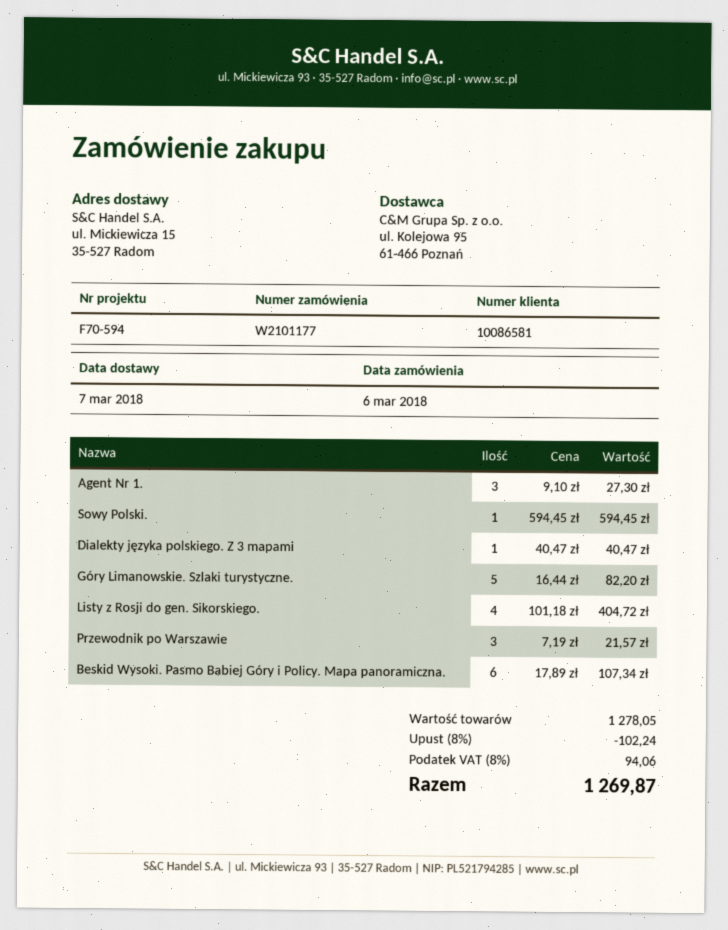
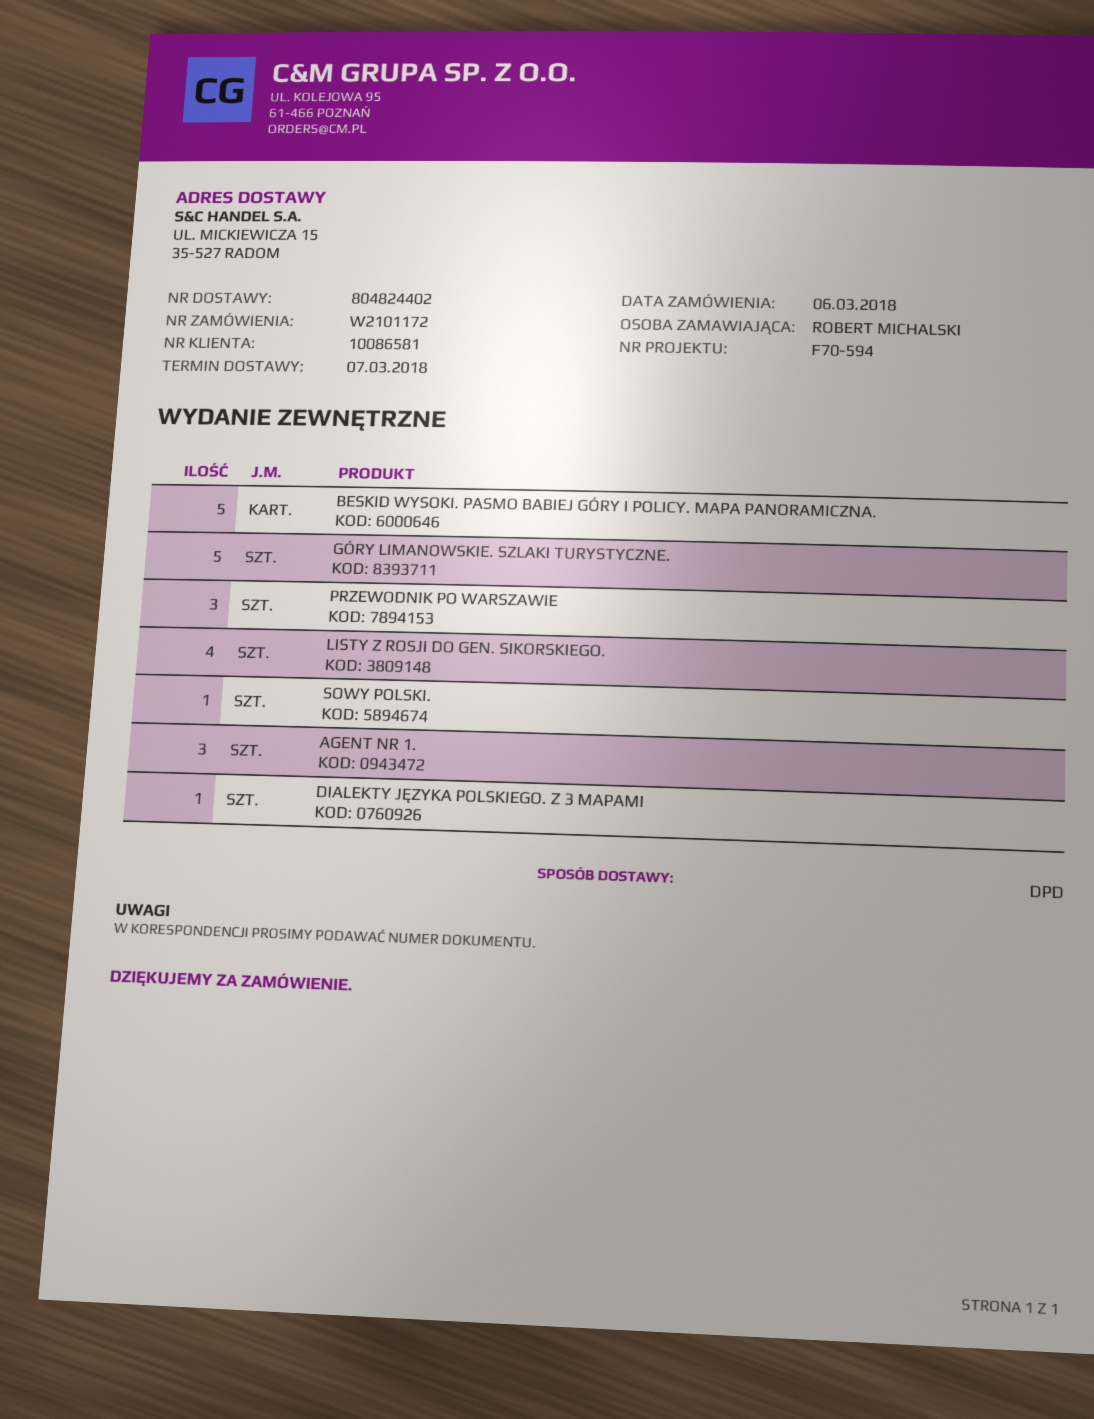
order number: W2101177 -> W2101172
Beskid Wysoki. Pasmo Babiej Góry i Policy. Mapa panoramiczna.: 6 -> 5

